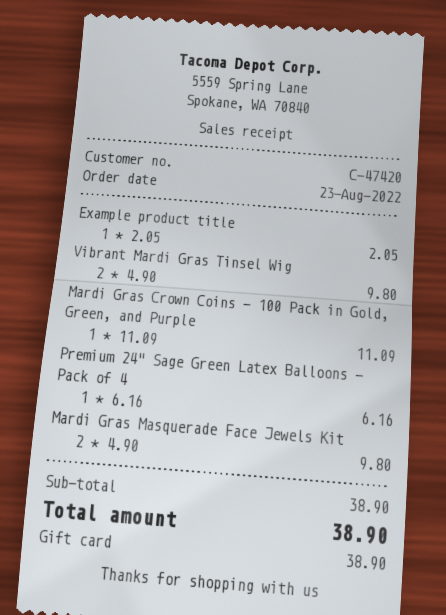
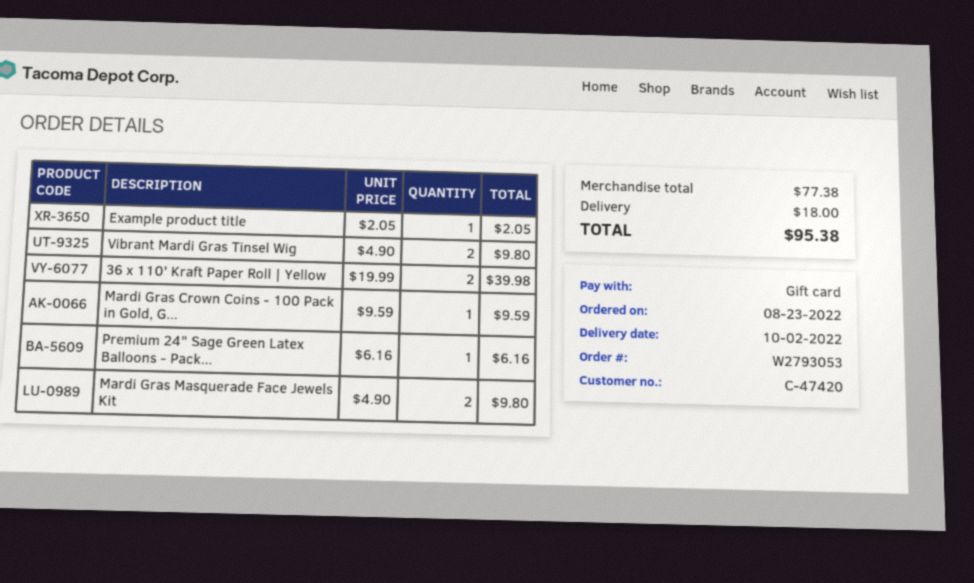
Mardi Gras Crown Coins - 100 Pack in Gold, Green, and Purple: 1 x 11.09 = 11.09 -> 1 x 9.59 = 9.59
36 x 110' Kraft Paper Roll | Yellow: none -> 2 x 19.99 = 39.98
subtotal: 38.90 -> 77.38
shipping: none -> 18.00
total: 38.90 -> 95.38

